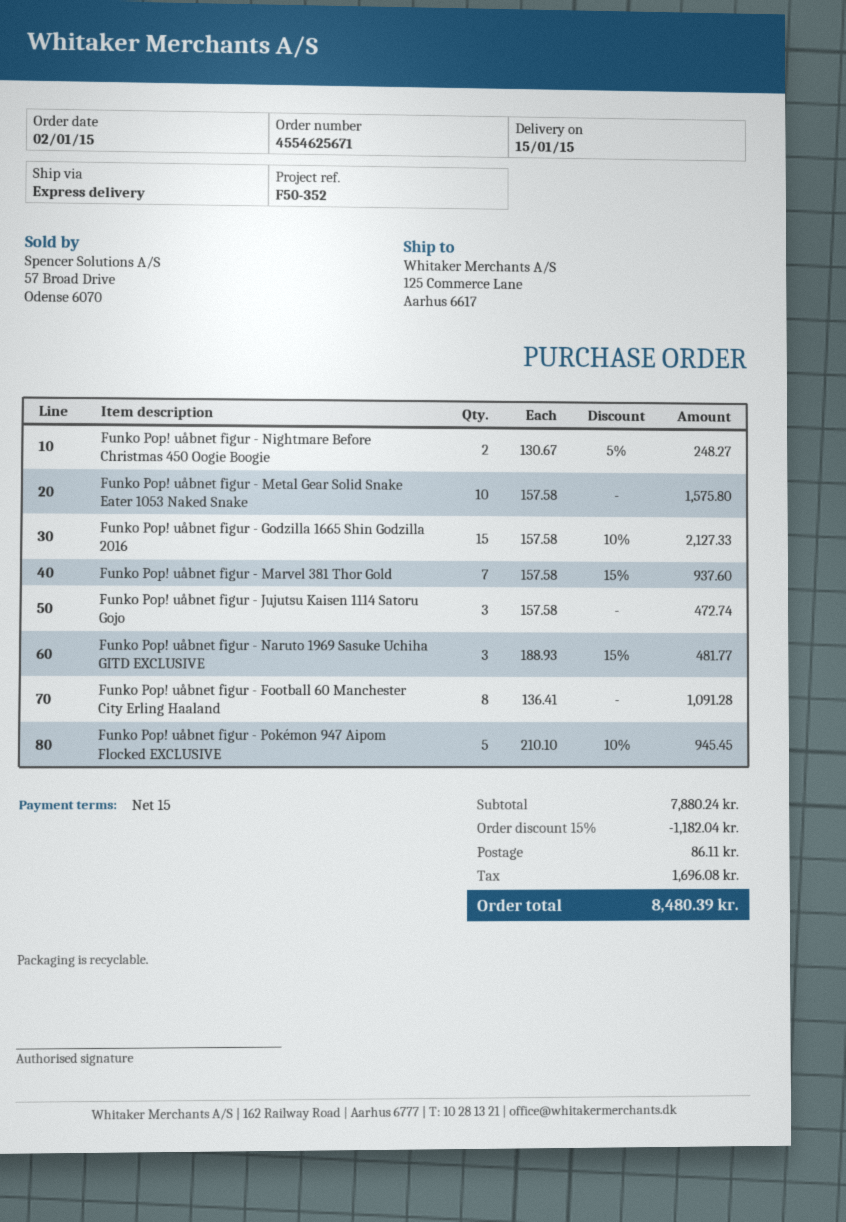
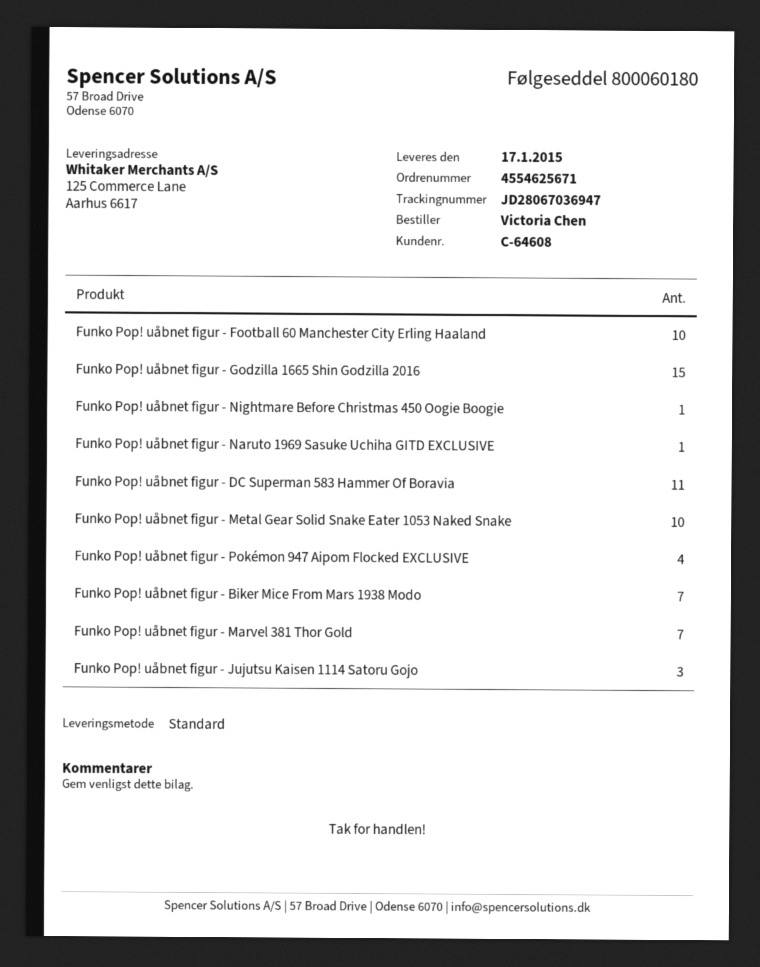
delivery date: 2015-01-15 -> 2015-01-17
shipping method: express -> standard
Funko Pop! uåbnet figur - Nightmare Before Christmas 450 Oogie Boogie: 2 -> 1
Funko Pop! uåbnet figur - Naruto 1969 Sasuke Uchiha GITD EXCLUSIVE: 3 -> 1
Funko Pop! uåbnet figur - Football 60 Manchester City Erling Haaland: 8 -> 10
Funko Pop! uåbnet figur - Pokémon 947 Aipom Flocked EXCLUSIVE: 5 -> 4
Funko Pop! uåbnet figur - DC Superman 583 Hammer Of Boravia: none -> 11
Funko Pop! uåbnet figur - Biker Mice From Mars 1938 Modo: none -> 7

